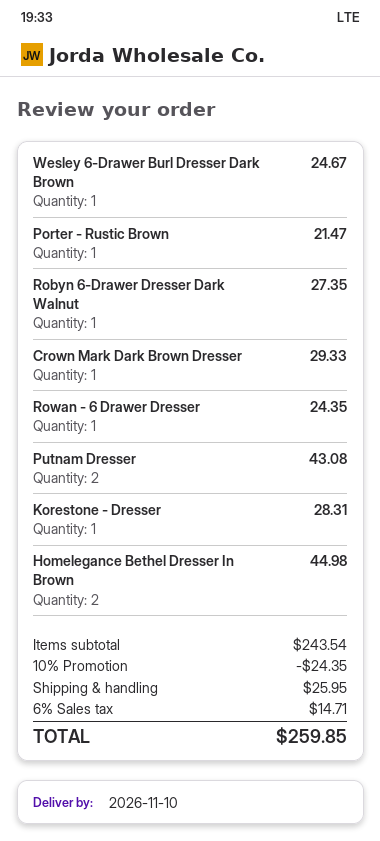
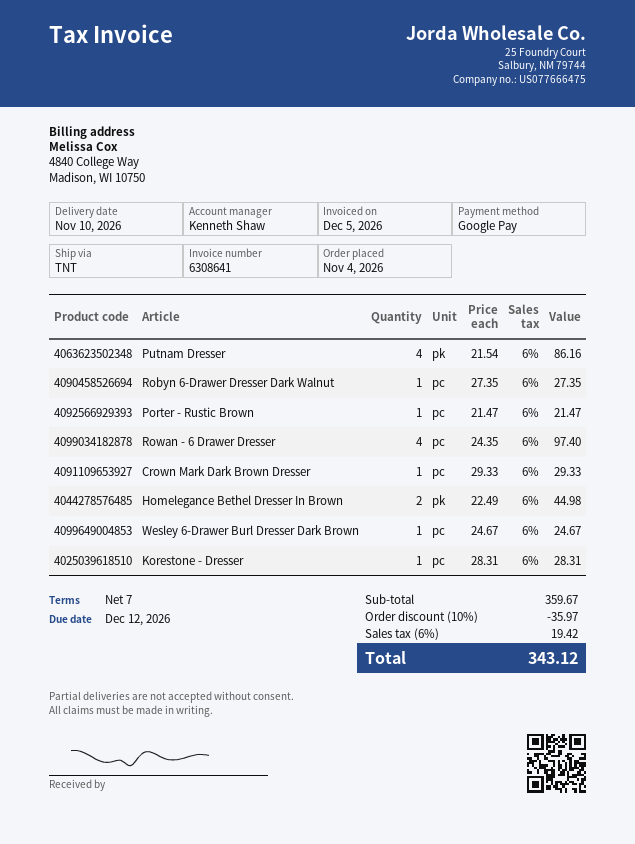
Rowan - 6 Drawer Dresser: 1 for 24.35 -> 4 for 97.40
Putnam Dresser: 2 for 43.08 -> 4 for 86.16
subtotal: 243.54 -> 359.67
discount: 10% = 24.35 -> 10% = 35.97
shipping: 25.95 -> none
tax: 6% = 14.71 -> 6% = 19.42
total: 259.85 -> 343.12

